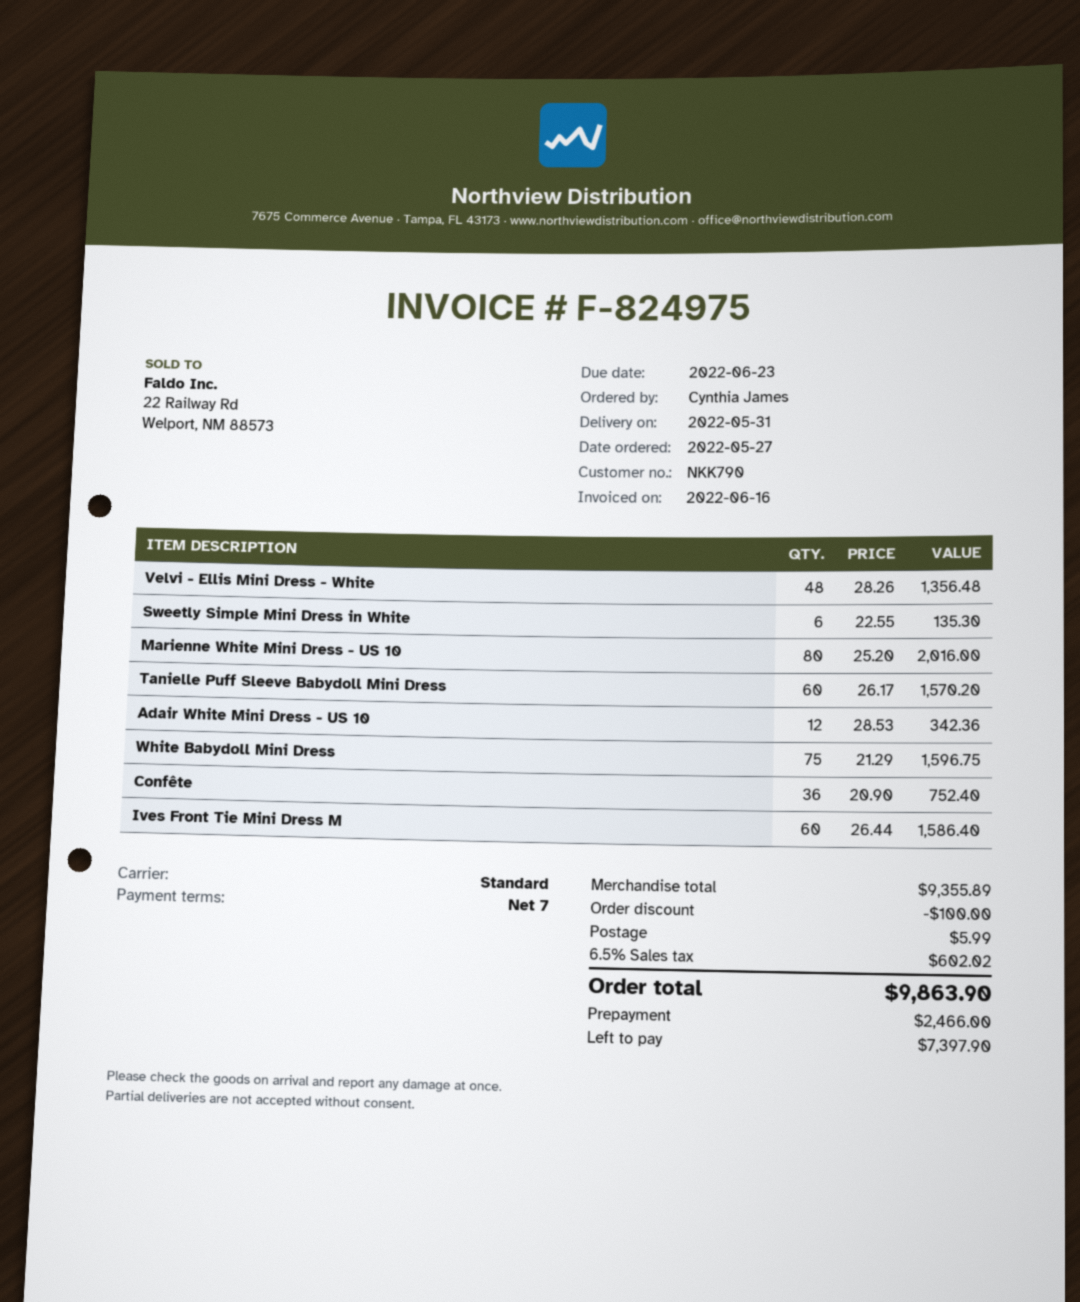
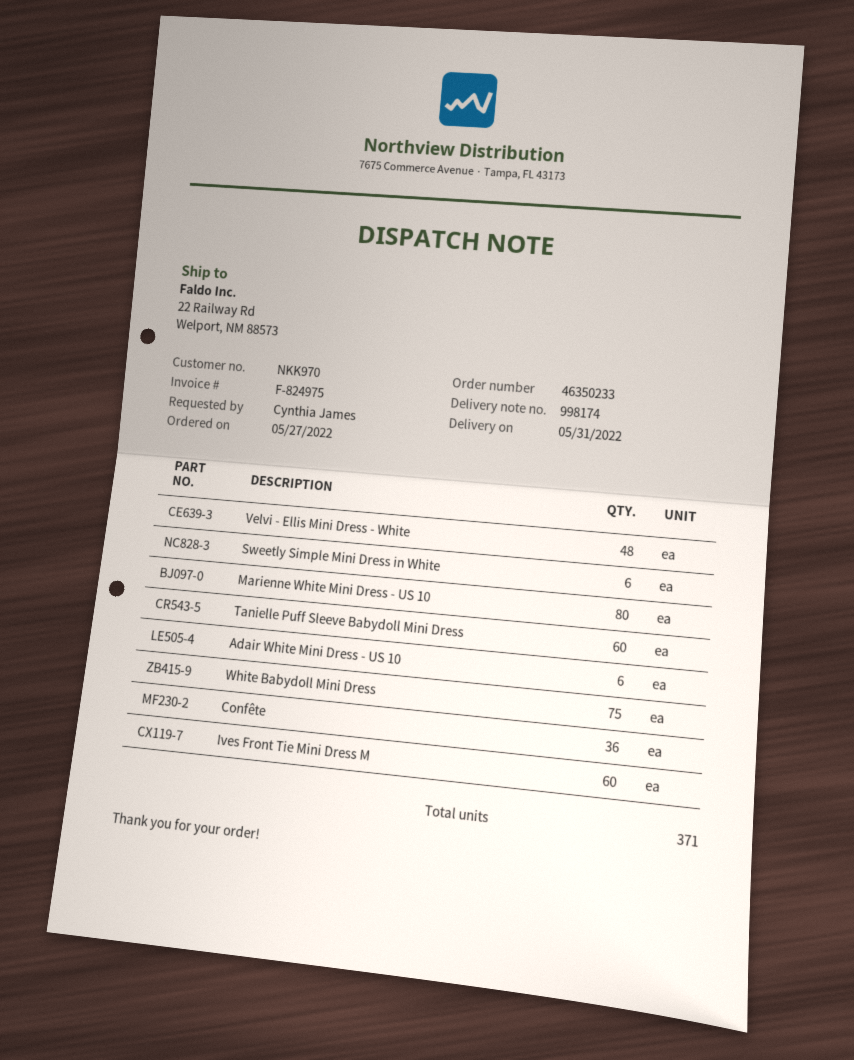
customer number: NKK790 -> NKK970
Adair White Mini Dress - US 10: 12 -> 6

